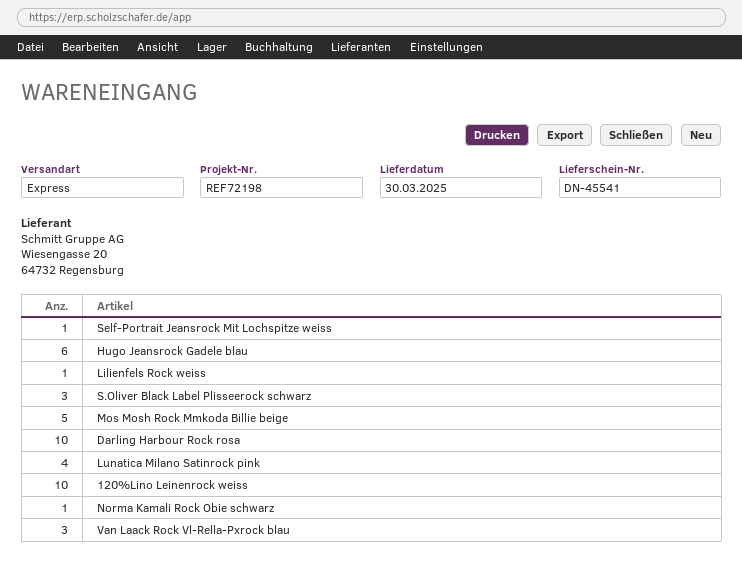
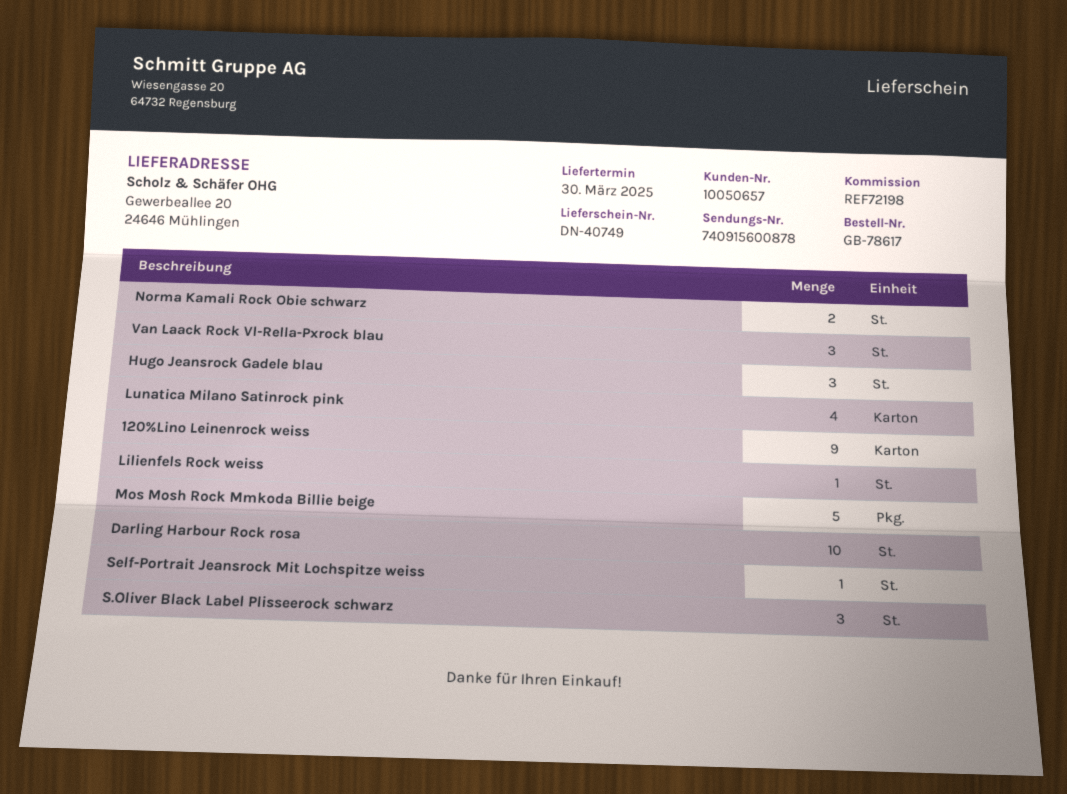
delivery note number: DN-45541 -> DN-40749
Hugo Jeansrock Gadele blau: 6 -> 3
120%Lino Leinenrock weiss: 10 -> 9
Norma Kamali Rock Obie schwarz: 1 -> 2

